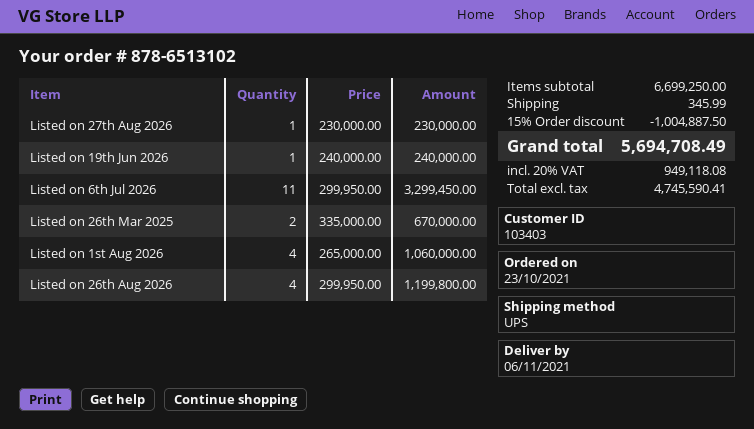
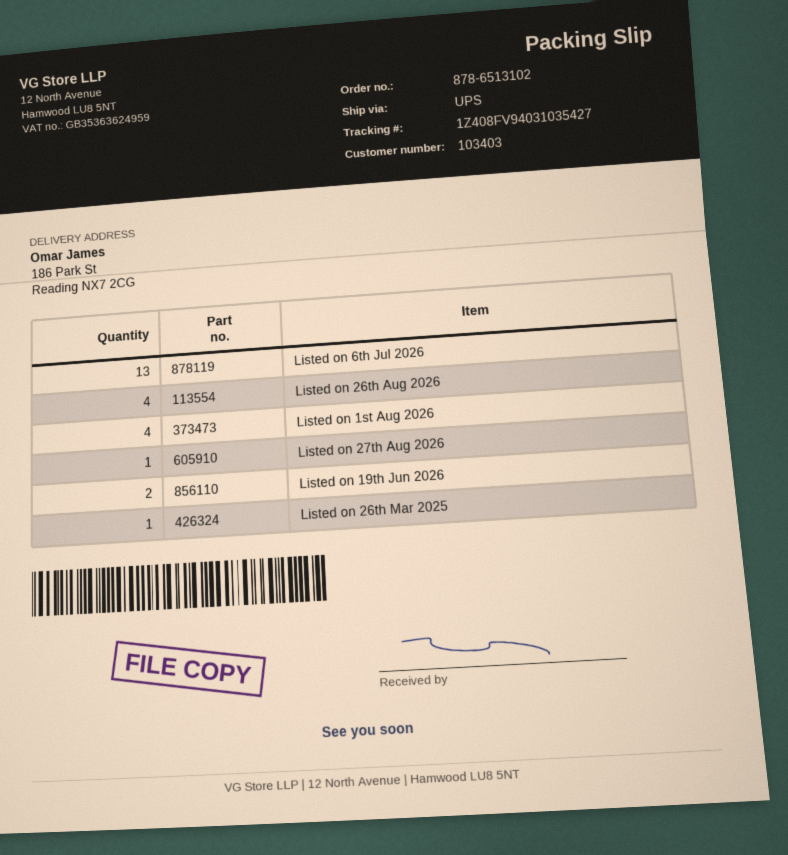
Listed on 19th Jun 2026: 1 -> 2
Listed on 6th Jul 2026: 11 -> 13
Listed on 26th Mar 2025: 2 -> 1

